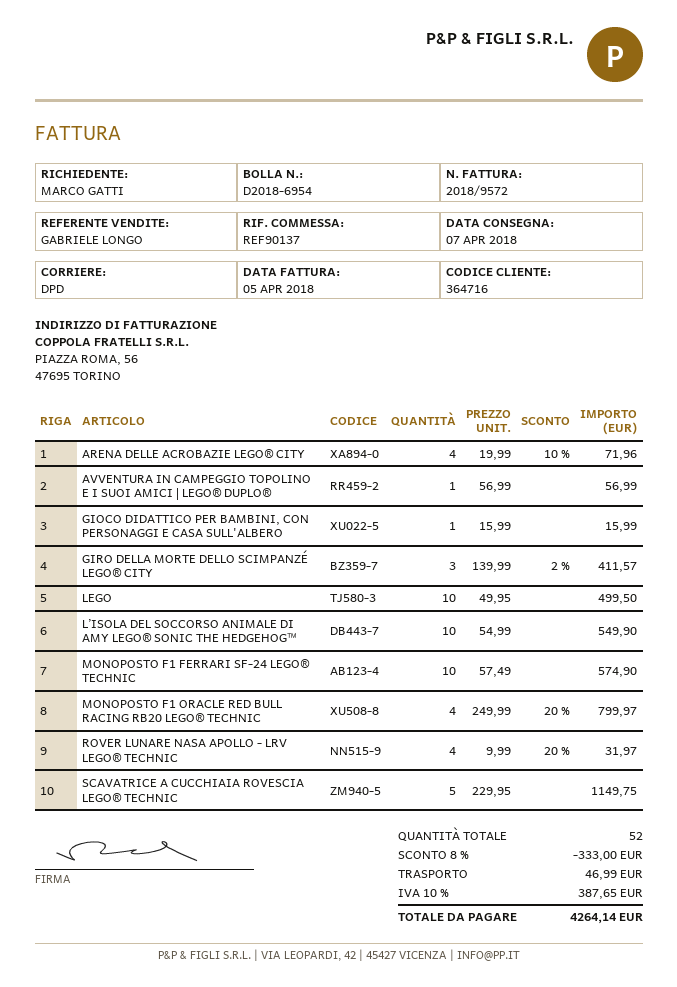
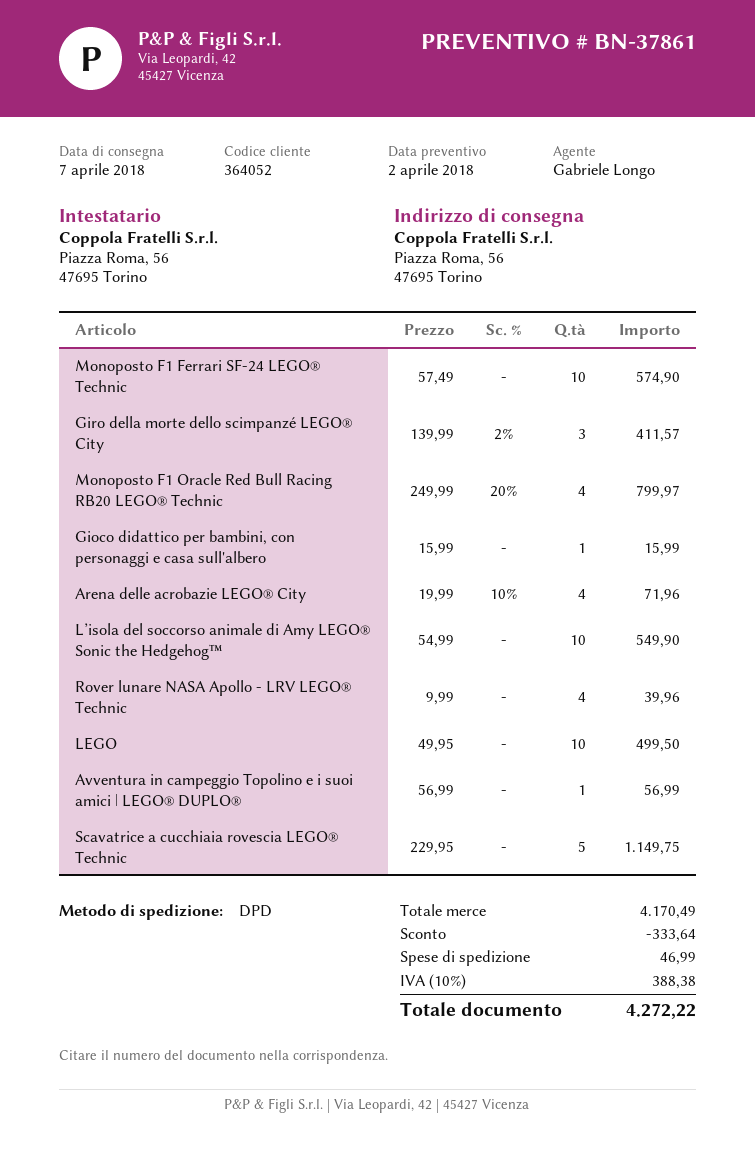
customer number: 364716 -> 364052
ROVER LUNARE NASA APOLLO - LRV LEGO® TECHNIC: 4 x 9.99 - 20% = 31.97 -> 4 x 9.99 = 39.96
discount: 333.00 -> 333.64
tax: 10% = 387.65 -> 10% = 388.38
total: 4264.14 -> 4272.22

